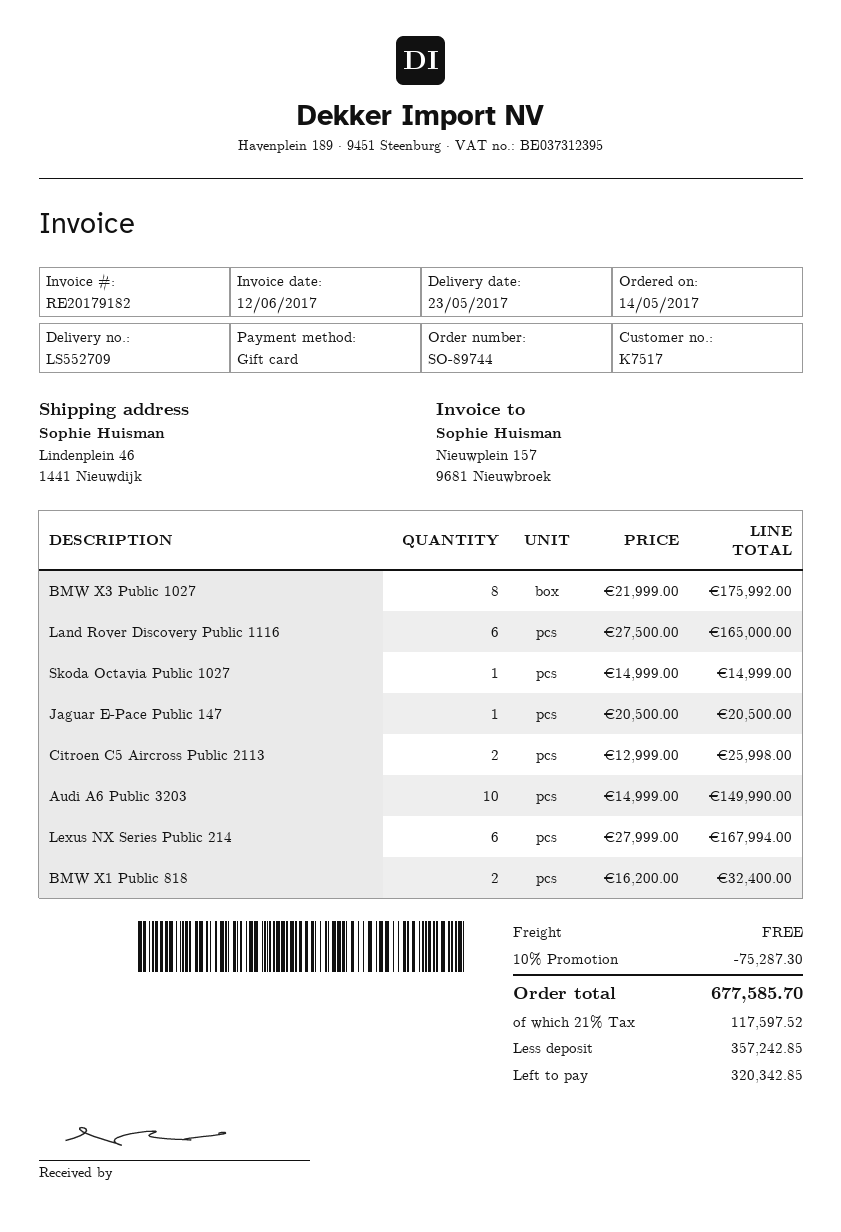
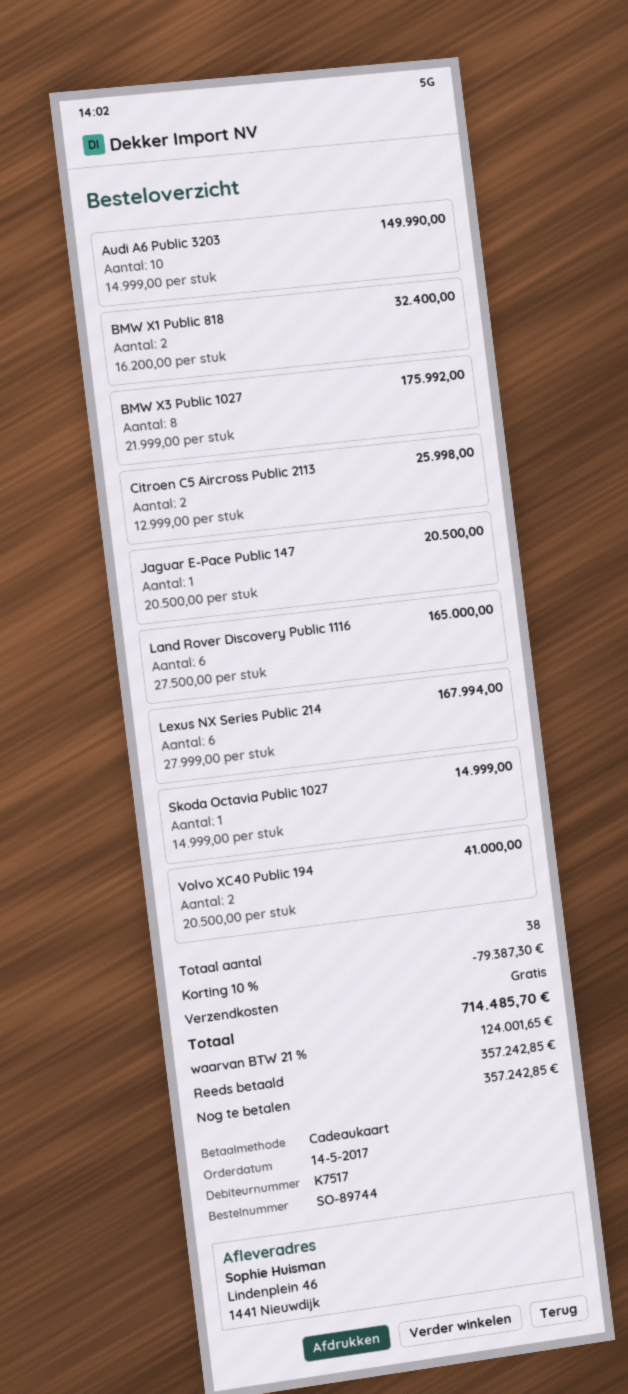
Volvo XC40 Public 194: none -> 2 x 20500.00 = 41000.00
discount: 10% = 75287.30 -> 10% = 79387.30
tax: 21% = 117597.52 -> 21% = 124001.65
total: 677585.70 -> 714485.70
balance: 320342.85 -> 357242.85

